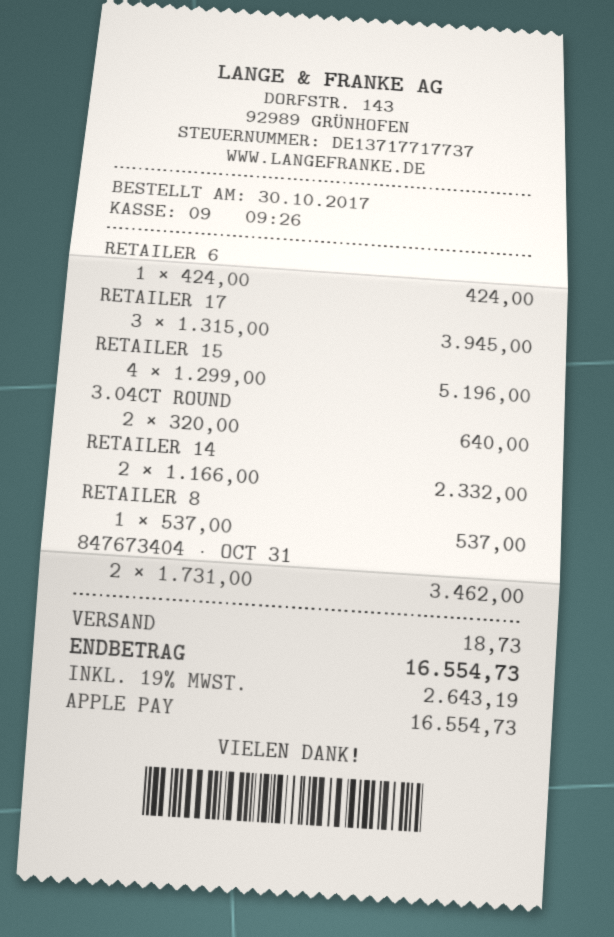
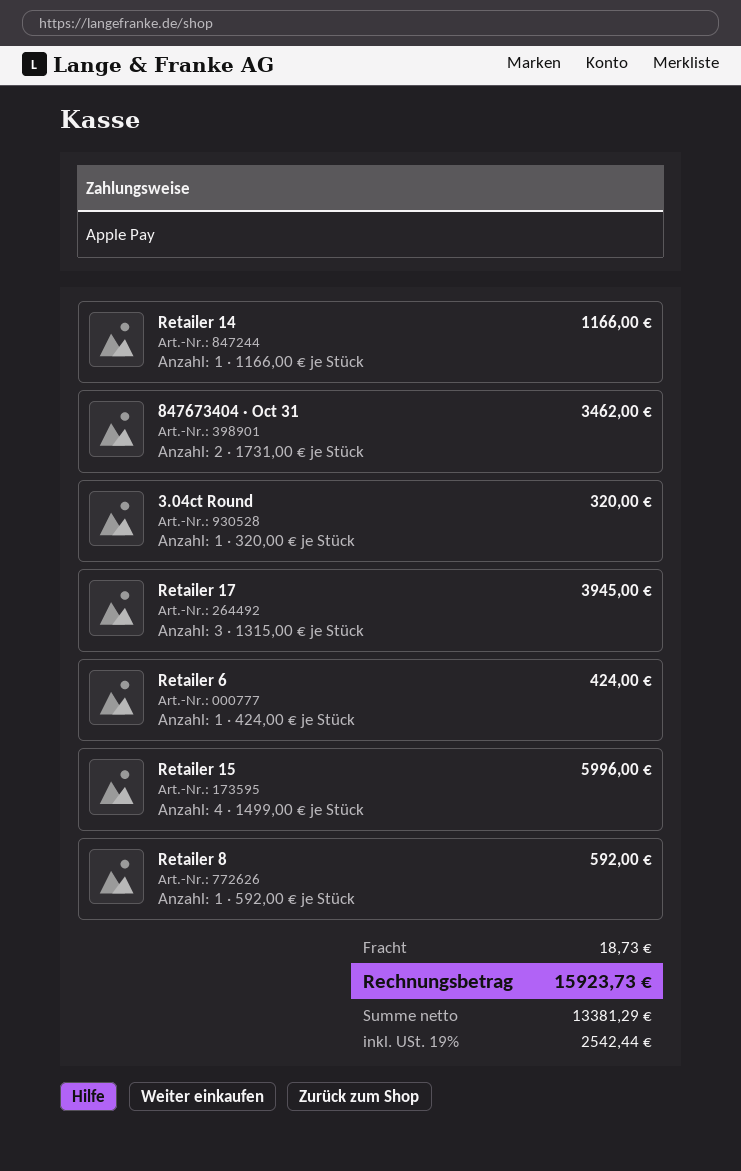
RETAILER 15: 4 x 1299.00 = 5196.00 -> 4 x 1499.00 = 5996.00
3.04CT ROUND: 2 x 320.00 = 640.00 -> 1 x 320.00 = 320.00
RETAILER 14: 2 x 1166.00 = 2332.00 -> 1 x 1166.00 = 1166.00
RETAILER 8: 1 x 537.00 = 537.00 -> 1 x 592.00 = 592.00
tax: 19% = 2643.19 -> 19% = 2542.44
total: 16554.73 -> 15923.73

